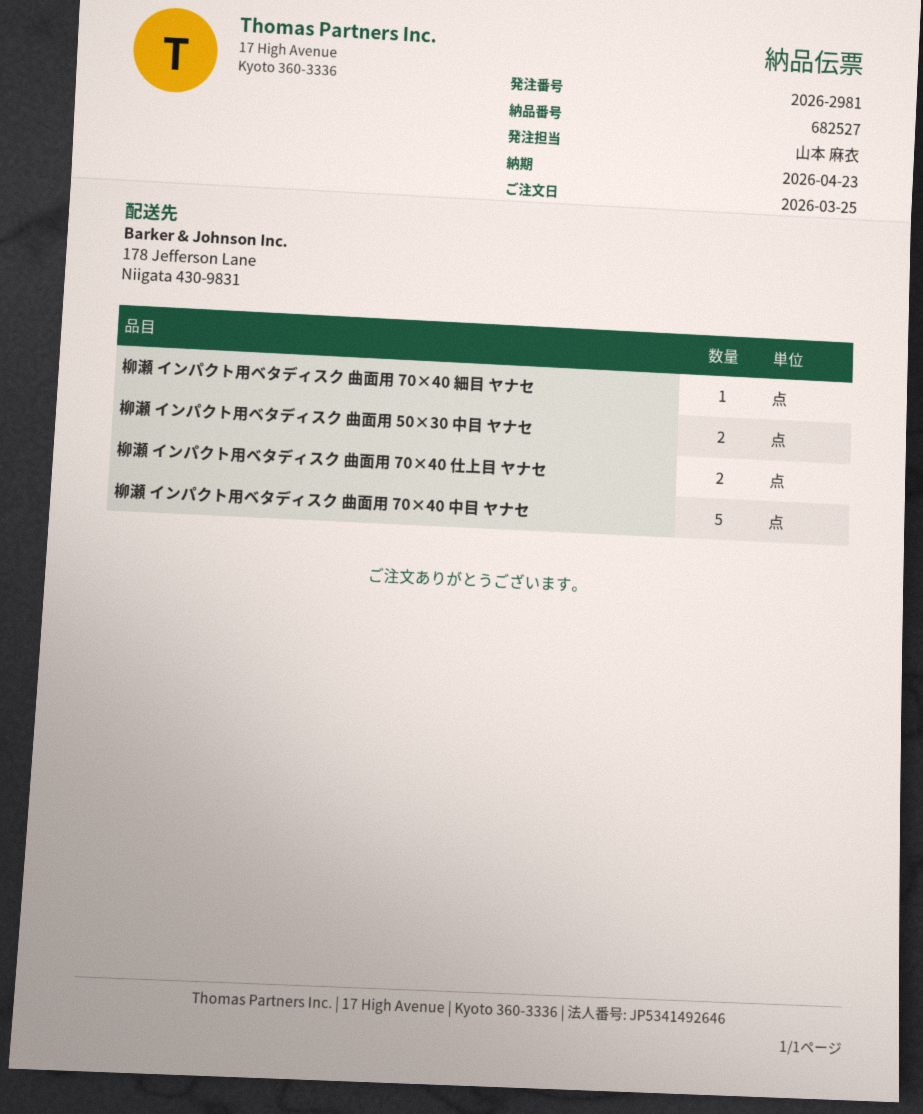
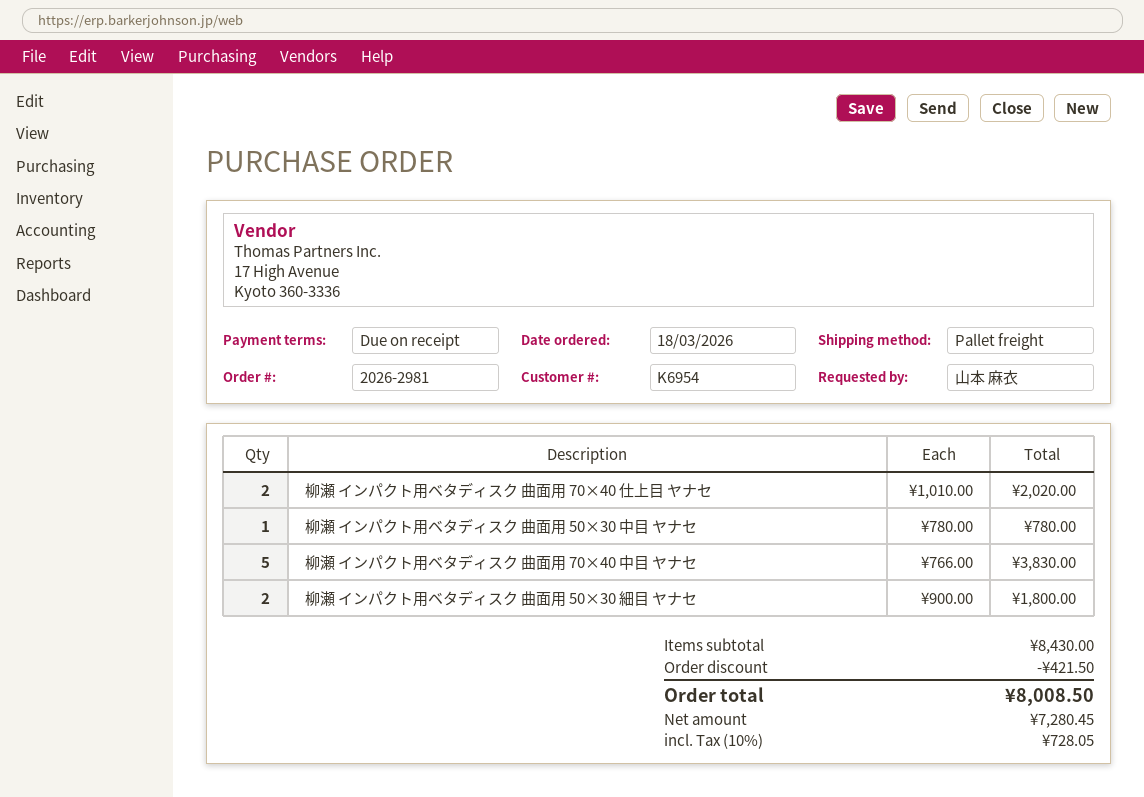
order date: 2026-03-25 -> 2026-03-18
柳瀬 インパクト用ベタディスク 曲面用 70×40 細目 ヤナセ: 1 -> none
柳瀬 インパクト用ベタディスク 曲面用 50×30 中目 ヤナセ: 2 -> 1
柳瀬 インパクト用ベタディスク 曲面用 50×30 細目 ヤナセ: none -> 2

